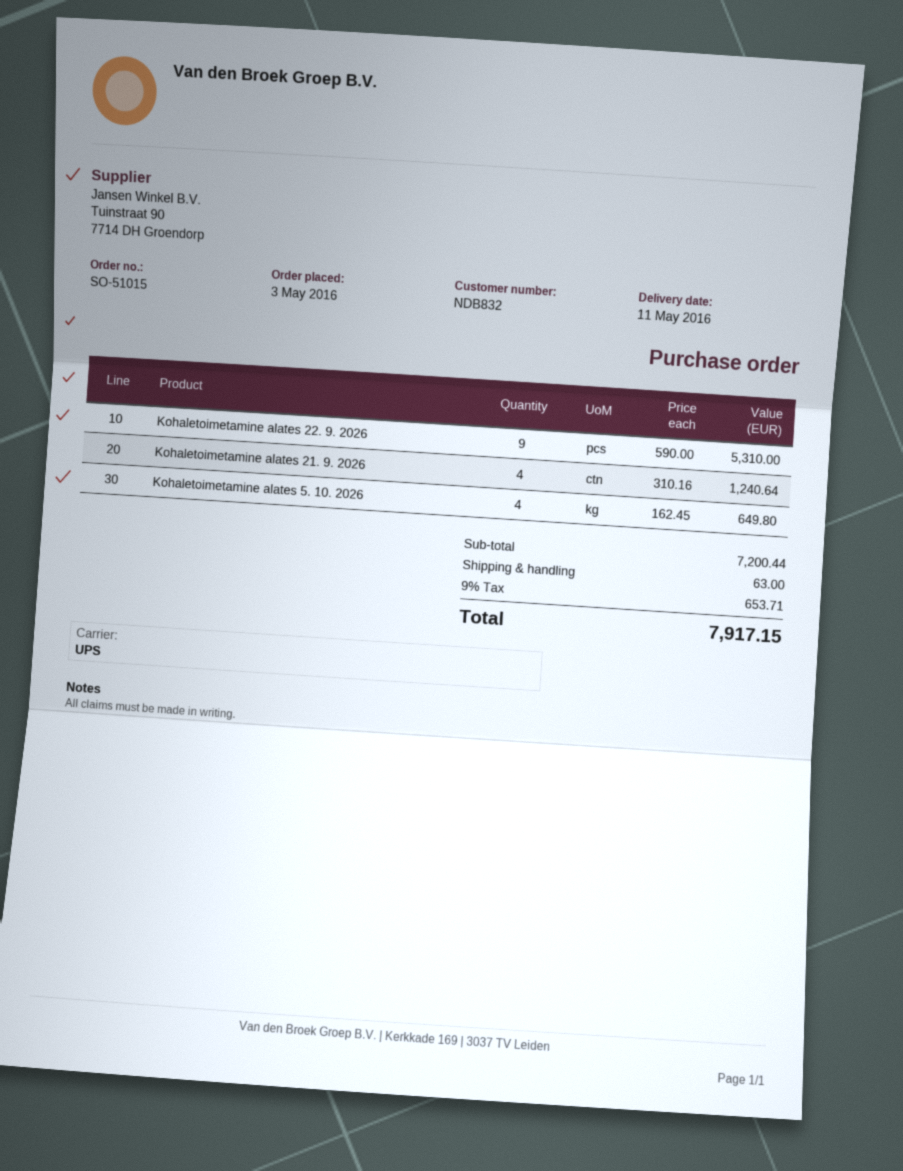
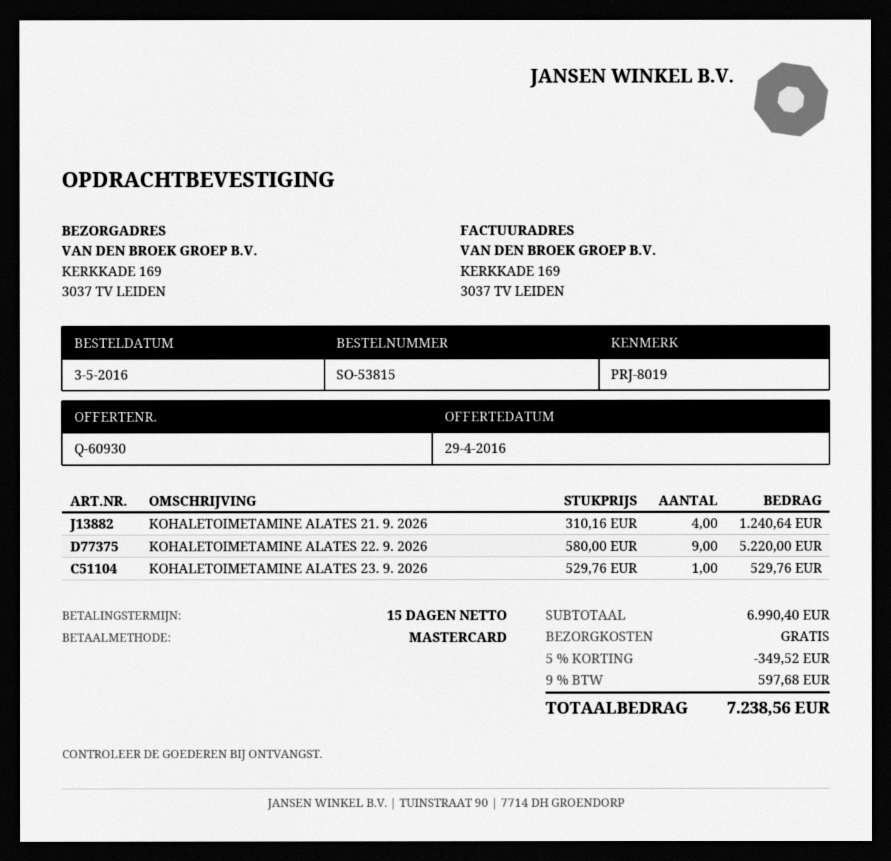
order number: SO-51015 -> SO-53815
Kohaletoimetamine alates 22. 9. 2026: 9 x 590.00 = 5310.00 -> 9 x 580.00 = 5220.00
Kohaletoimetamine alates 5. 10. 2026: 4 x 162.45 = 649.80 -> none
KOHALETOIMETAMINE ALATES 23. 9. 2026: none -> 1 x 529.76 = 529.76
subtotal: 7200.44 -> 6990.40
discount: none -> 5% = 349.52
shipping: 63.00 -> 0.00
tax: 9% = 653.71 -> 9% = 597.68
total: 7917.15 -> 7238.56

